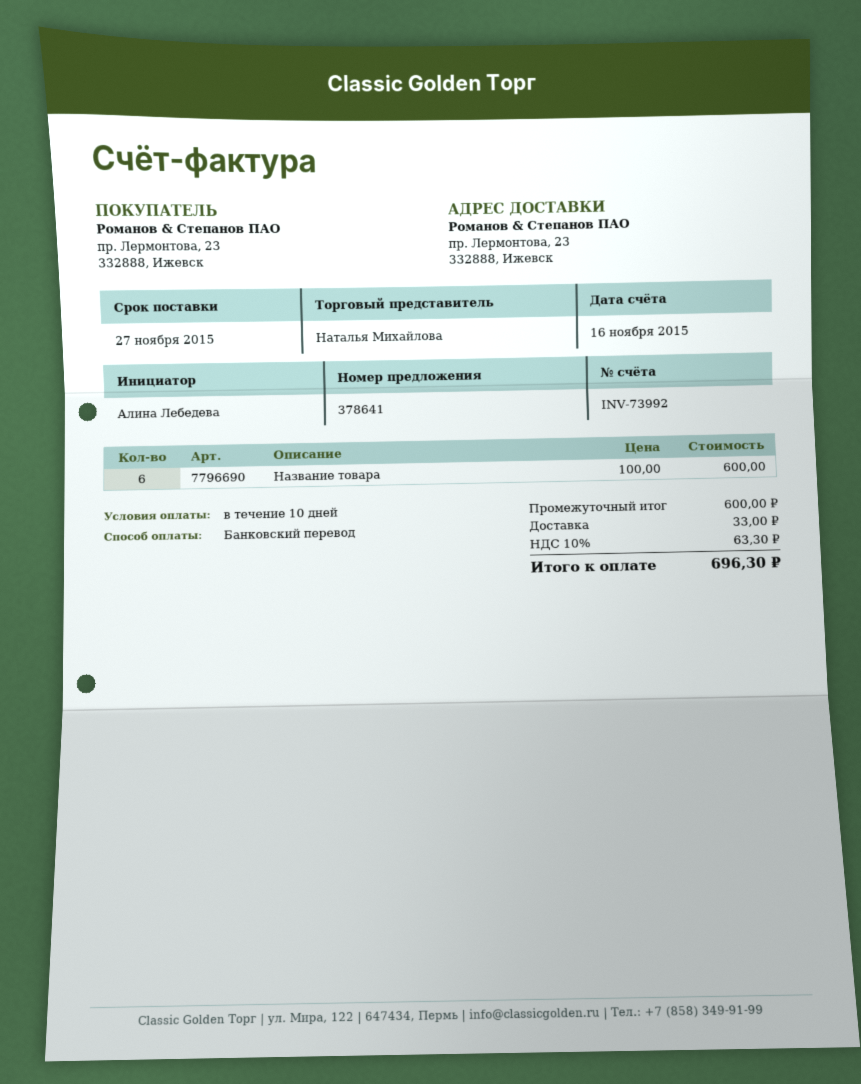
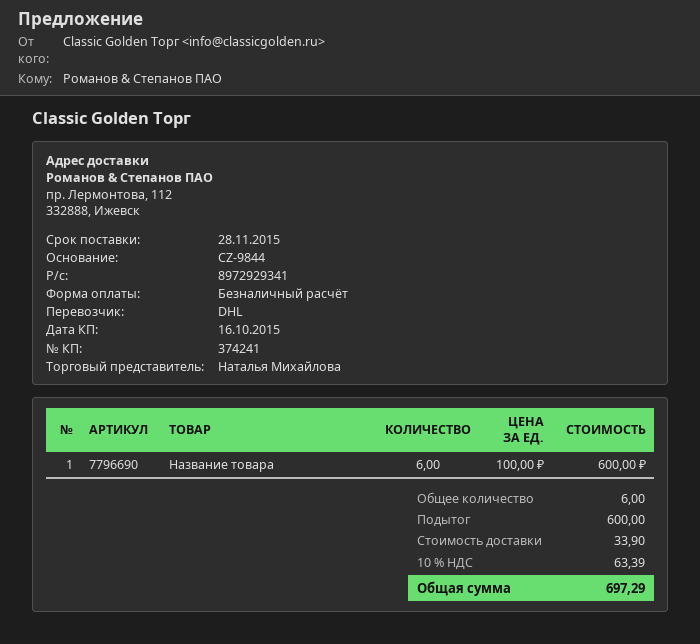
quote number: 378641 -> 374241
delivery date: 2015-11-27 -> 2015-11-28
ship to: пр. Лермонтова, 23, 332888, Ижевск -> пр. Лермонтова, 112, 332888, Ижевск
shipping: 33.00 -> 33.90
tax: 10% = 63.30 -> 10% = 63.39
total: 696.30 -> 697.29

